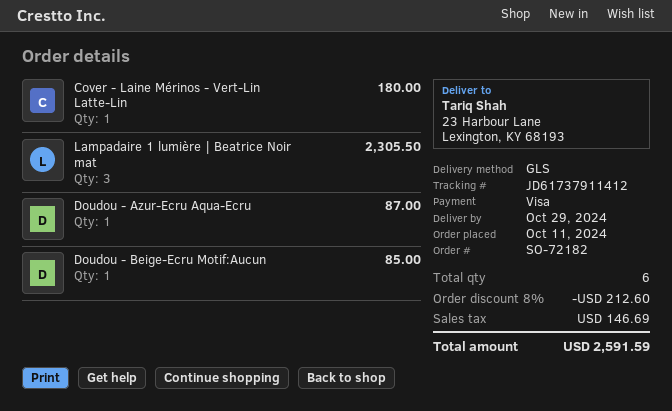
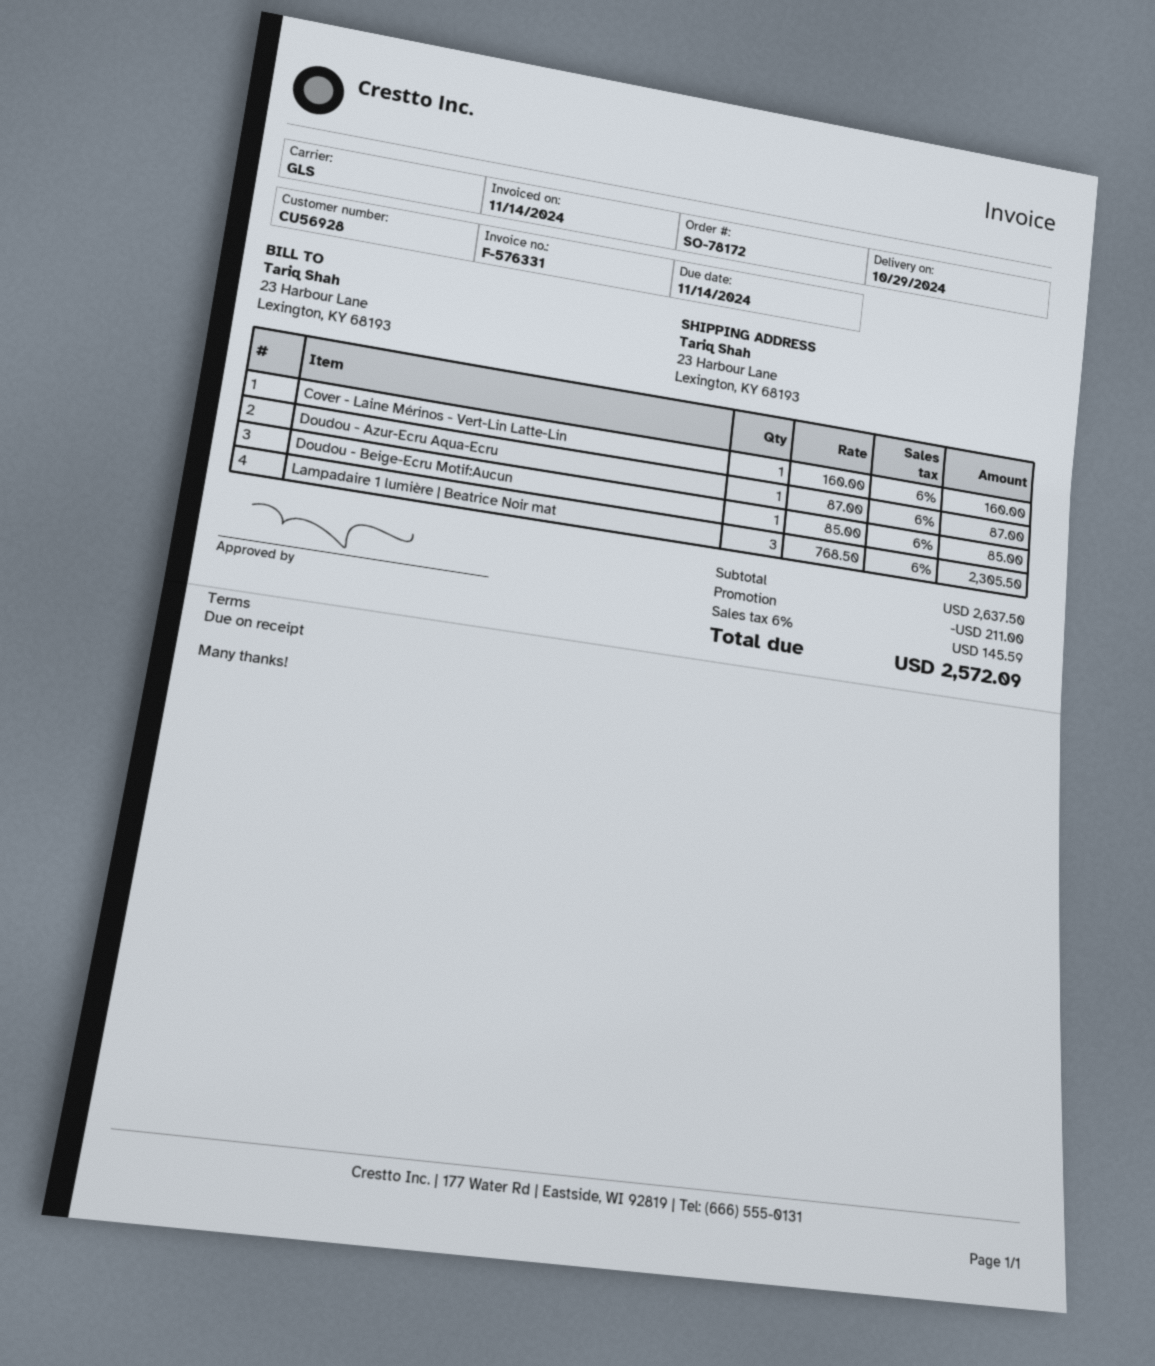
order number: SO-72182 -> SO-78172
Cover - Laine Mérinos - Vert-Lin Latte-Lin: 1 for 180.00 -> 1 for 160.00
discount: 212.60 -> 211.00
tax: 146.69 -> 145.59
total: 2591.59 -> 2572.09

